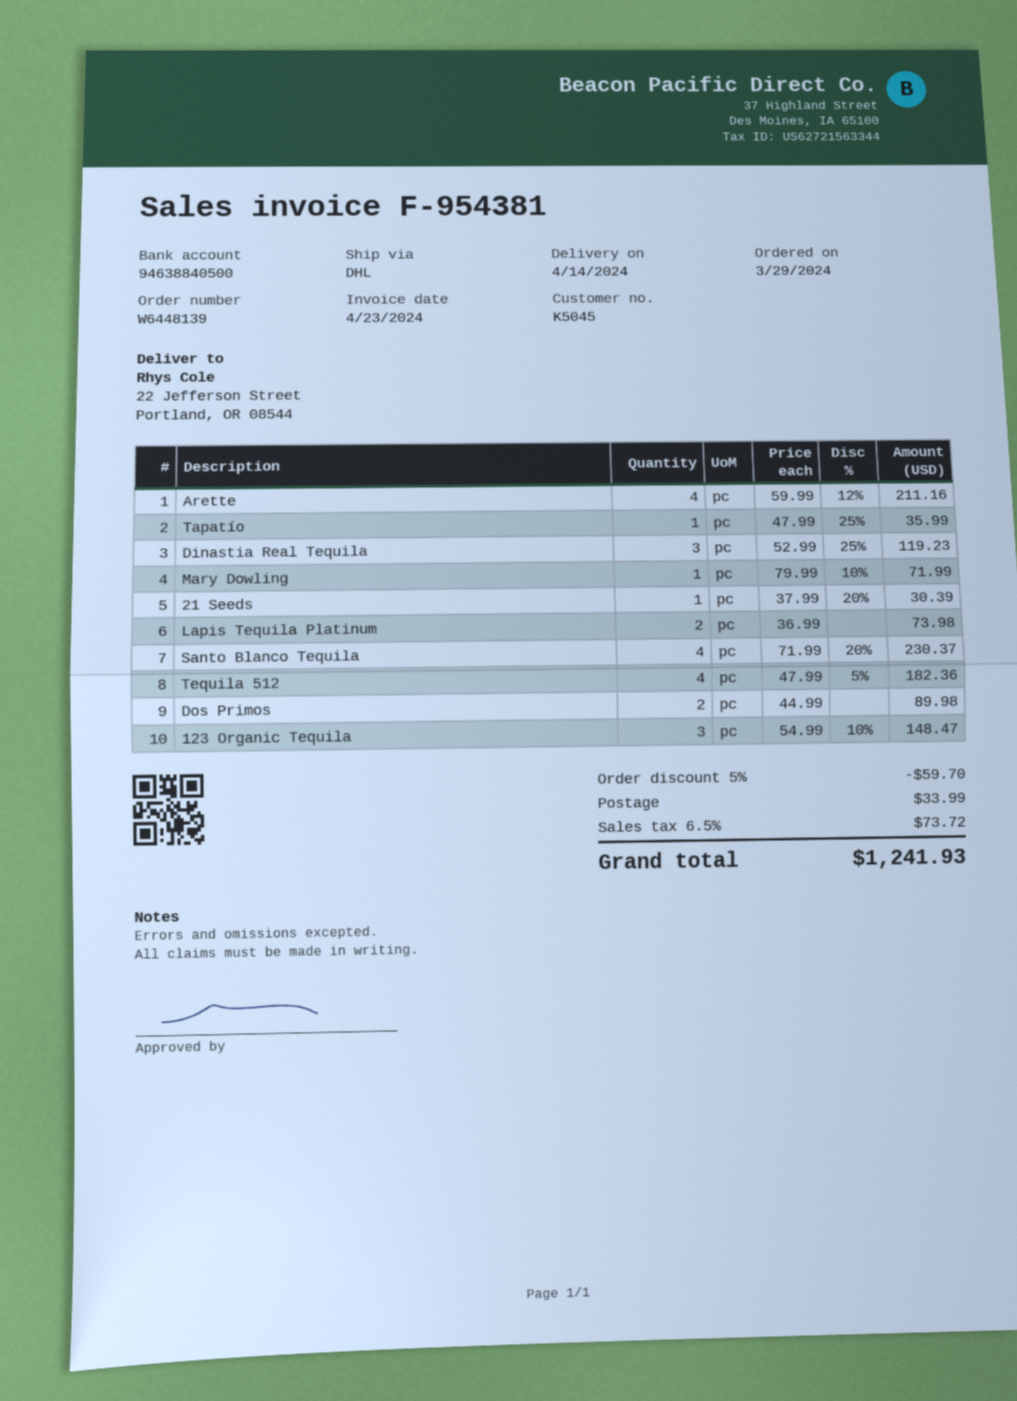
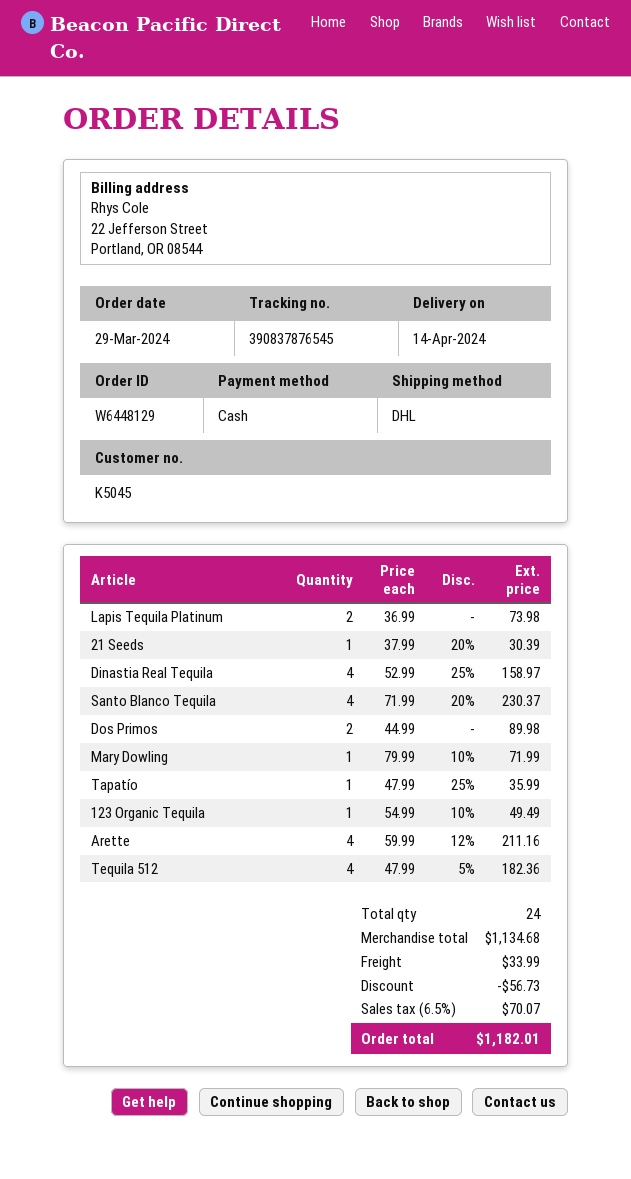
order number: W6448139 -> W6448129
Dinastia Real Tequila: 3 x 52.99 - 25% = 119.23 -> 4 x 52.99 - 25% = 158.97
123 Organic Tequila: 3 x 54.99 - 10% = 148.47 -> 1 x 54.99 - 10% = 49.49
discount: 59.70 -> 56.73
tax: 6.5% = 73.72 -> 6.5% = 70.07
total: 1241.93 -> 1182.01

